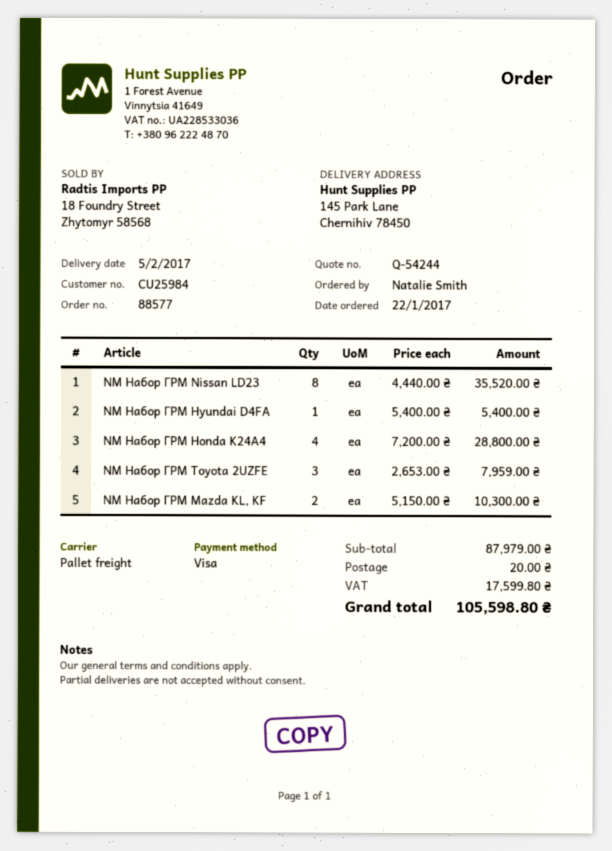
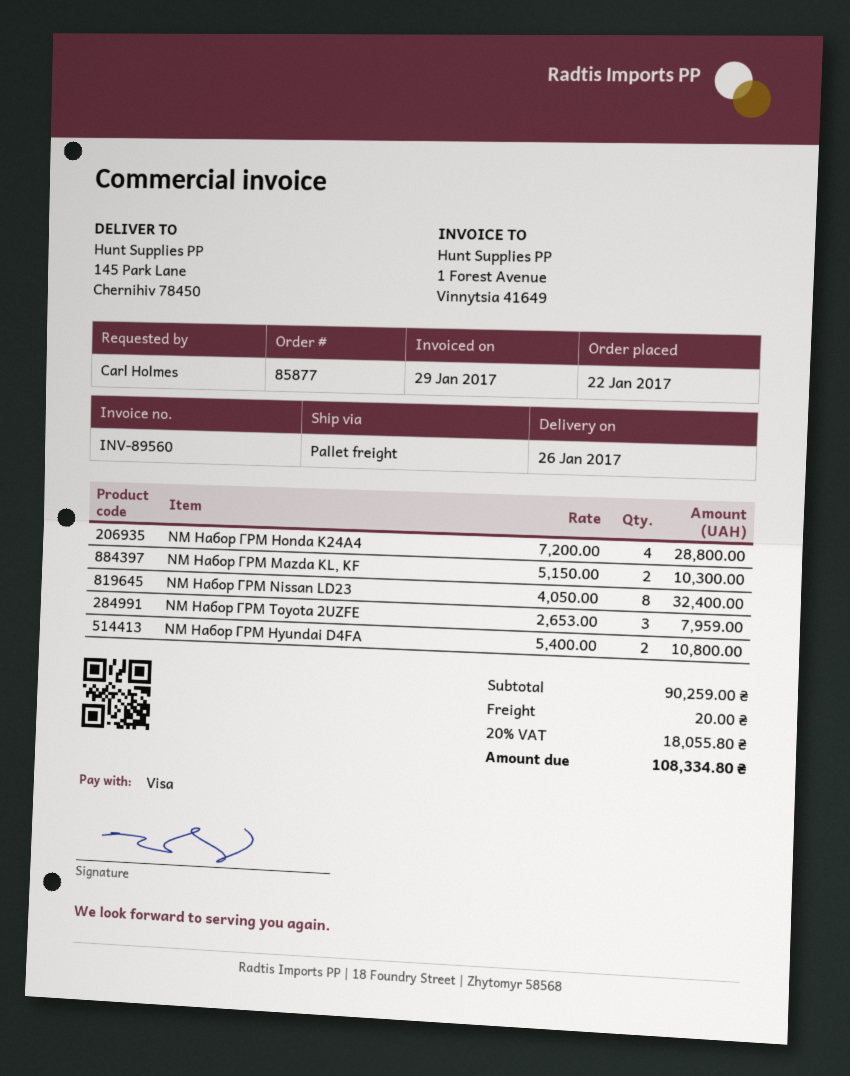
order number: 88577 -> 85877
delivery date: 2017-02-05 -> 2017-01-26
ordered by: Natalie Smith -> Carl Holmes
NM Набор ГРМ Nissan LD23: 8 x 4440.00 = 35520.00 -> 8 x 4050.00 = 32400.00
NM Набор ГРМ Hyundai D4FA: 1 x 5400.00 = 5400.00 -> 2 x 5400.00 = 10800.00
subtotal: 87979.00 -> 90259.00
tax: 17599.80 -> 18055.80
total: 105598.80 -> 108334.80

